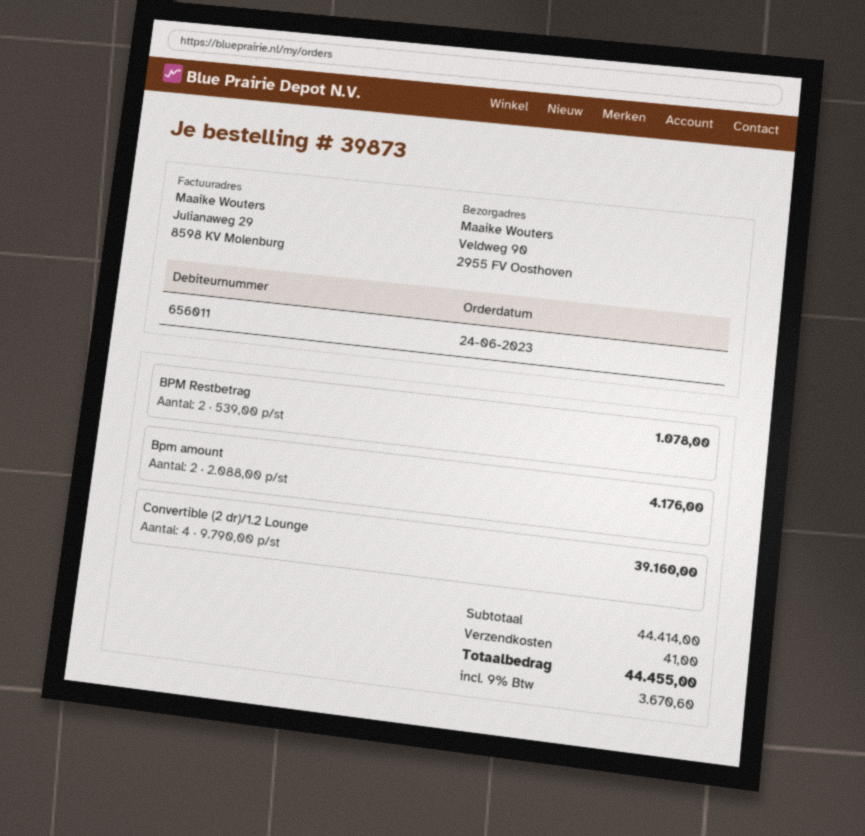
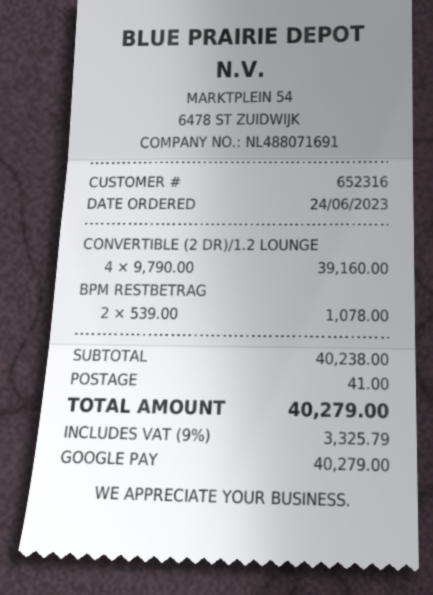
customer number: 656011 -> 652316
Bpm amount: 2 x 2088.00 = 4176.00 -> none
subtotal: 44414.00 -> 40238.00
tax: 9% = 3670.60 -> 9% = 3325.79
total: 44455.00 -> 40279.00

